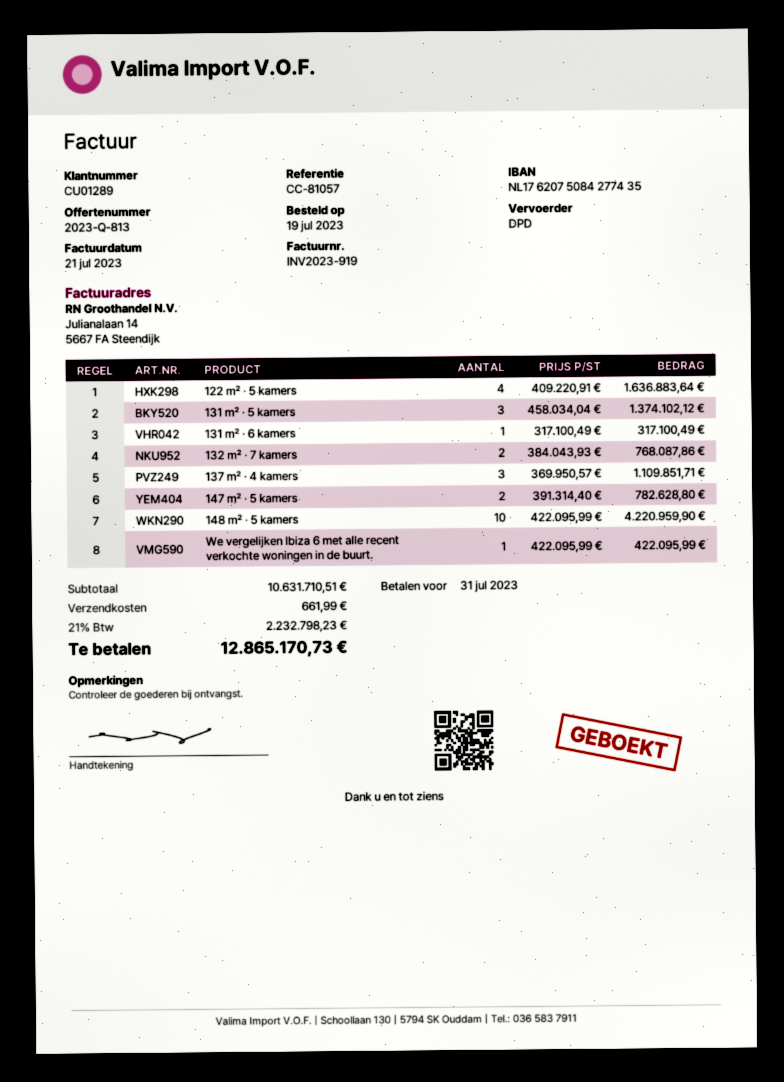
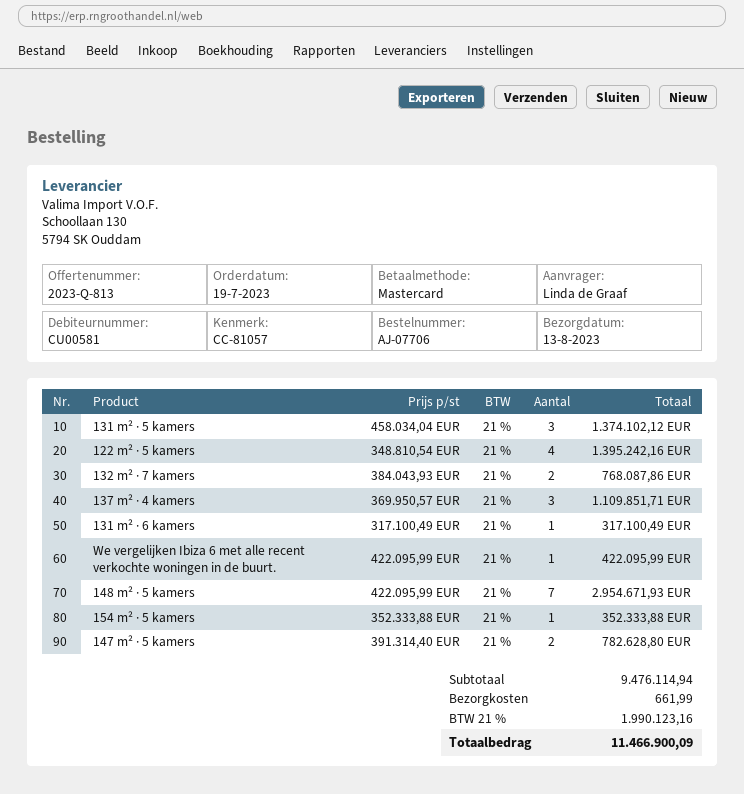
customer number: CU01289 -> CU00581
122 m² · 5 kamers: 4 x 409220.91 = 1636883.64 -> 4 x 348810.54 = 1395242.16
148 m² · 5 kamers: 10 x 422095.99 = 4220959.90 -> 7 x 422095.99 = 2954671.93
154 m² · 5 kamers: none -> 1 x 352333.88 = 352333.88
subtotal: 10631710.51 -> 9476114.94
tax: 21% = 2232798.23 -> 21% = 1990123.16
total: 12865170.73 -> 11466900.09

